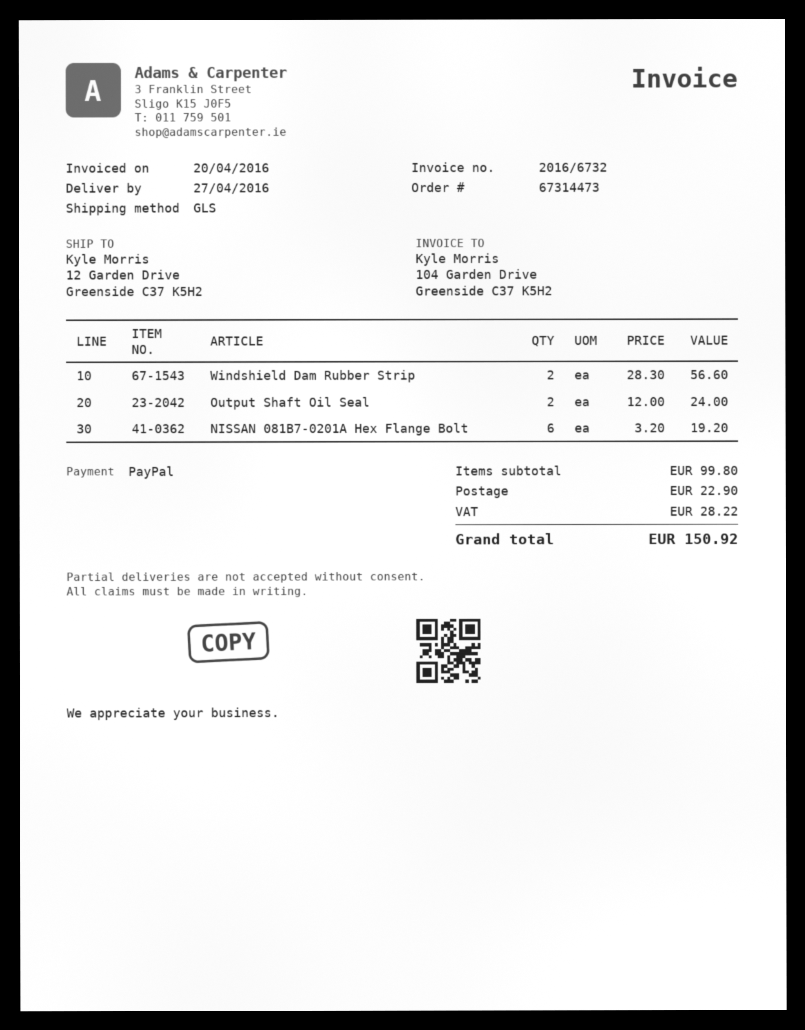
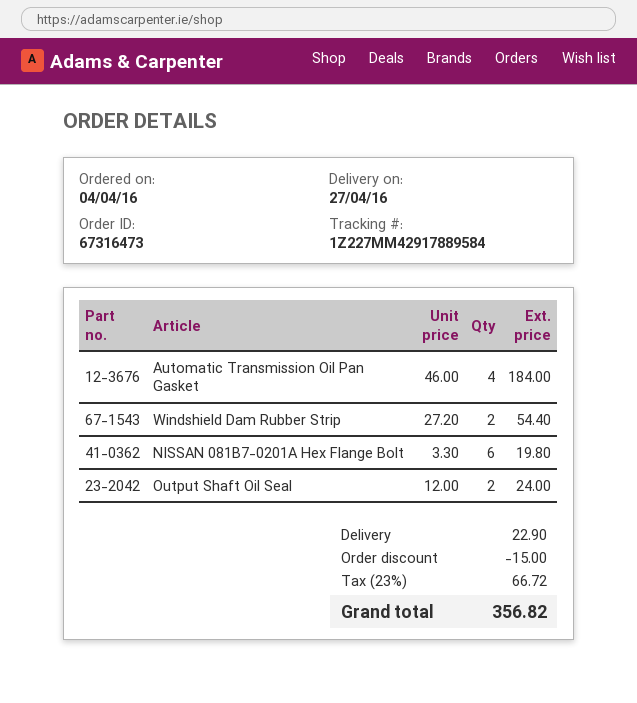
order number: 67314473 -> 67316473
Windshield Dam Rubber Strip: 2 x 28.30 = 56.60 -> 2 x 27.20 = 54.40
NISSAN 081B7-0201A Hex Flange Bolt: 6 x 3.20 = 19.20 -> 6 x 3.30 = 19.80
Automatic Transmission Oil Pan Gasket: none -> 4 x 46.00 = 184.00
discount: none -> 15.00
tax: 28.22 -> 66.72
total: 150.92 -> 356.82

